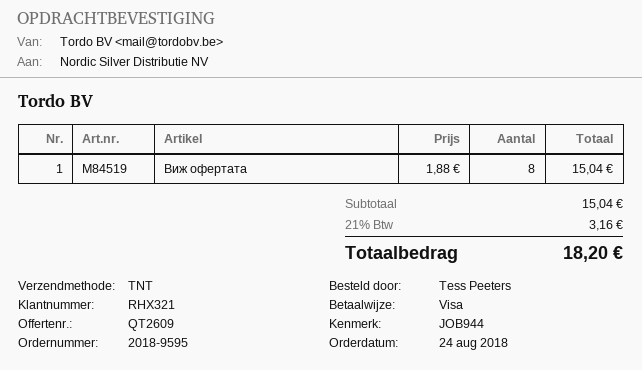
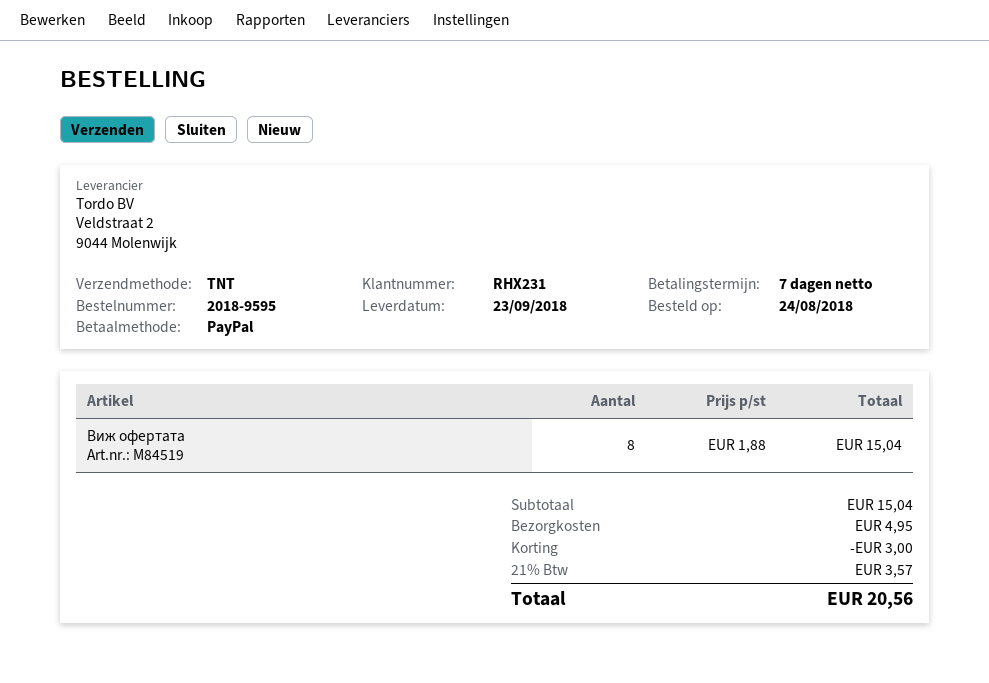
customer number: RHX321 -> RHX231
payment method: Visa -> PayPal
discount: none -> 3.00
shipping: none -> 4.95
tax: 21% = 3.16 -> 21% = 3.57
total: 18.20 -> 20.56

